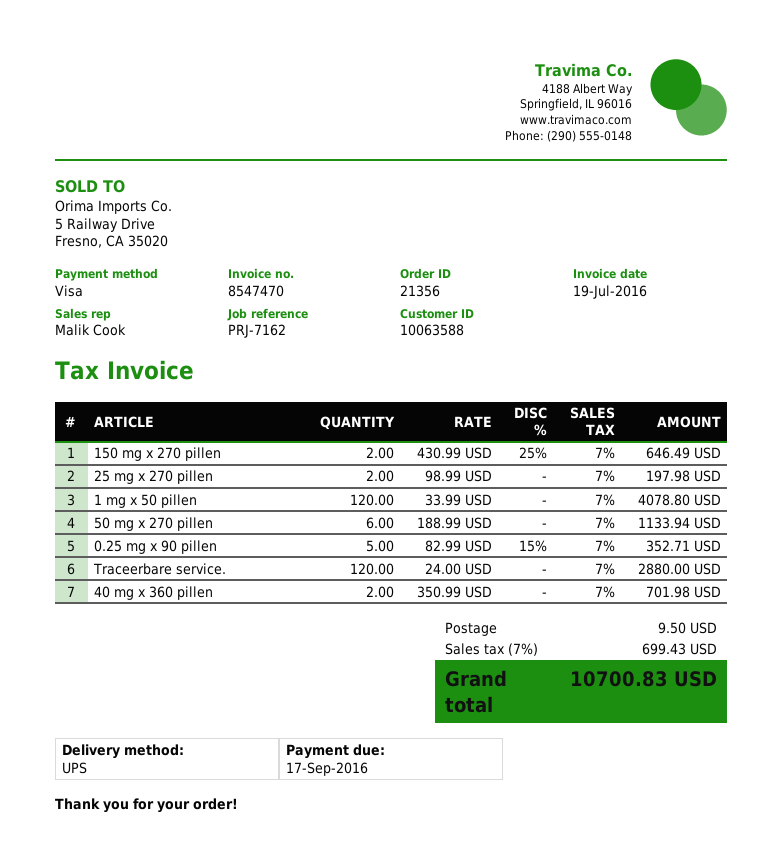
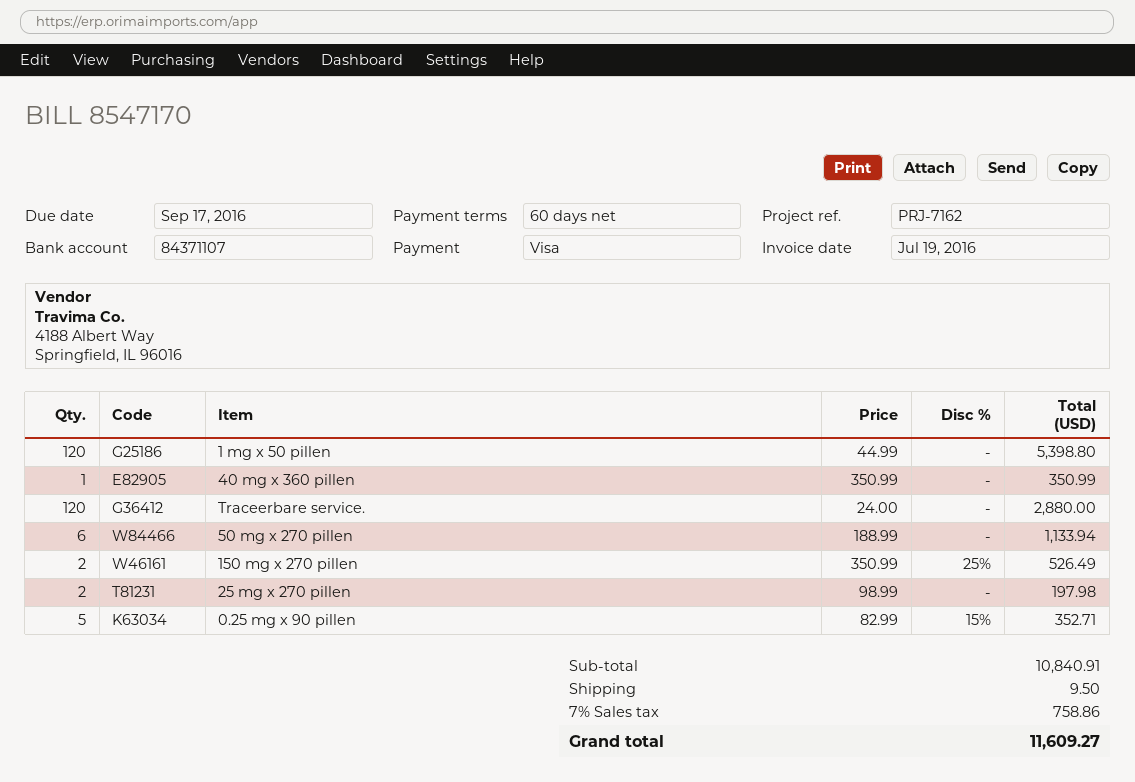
invoice number: 8547470 -> 8547170
150 mg x 270 pillen: 2 x 430.99 - 25% = 646.49 -> 2 x 350.99 - 25% = 526.49
1 mg x 50 pillen: 120 x 33.99 = 4078.80 -> 120 x 44.99 = 5398.80
40 mg x 360 pillen: 2 x 350.99 = 701.98 -> 1 x 350.99 = 350.99
tax: 7% = 699.43 -> 7% = 758.86
total: 10700.83 -> 11609.27

